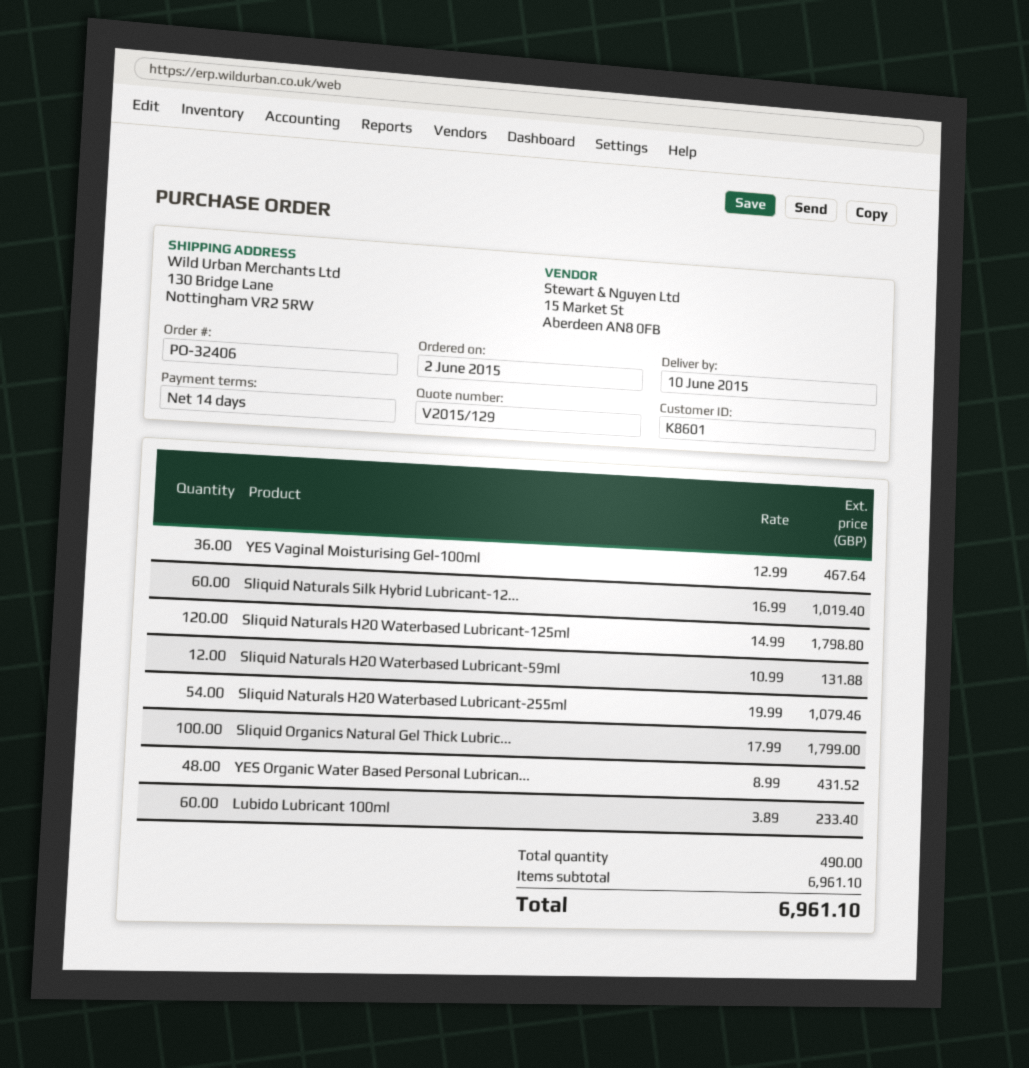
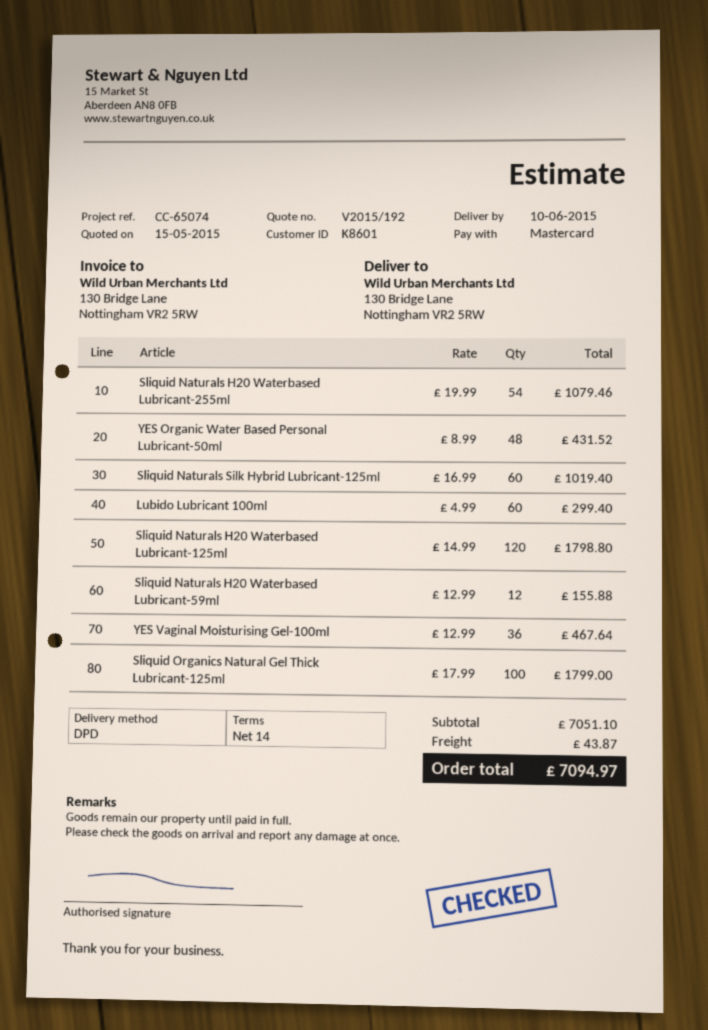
quote number: V2015/129 -> V2015/192
Sliquid Naturals H20 Waterbased Lubricant-59ml: 12 x 10.99 = 131.88 -> 12 x 12.99 = 155.88
Lubido Lubricant 100ml: 60 x 3.89 = 233.40 -> 60 x 4.99 = 299.40
subtotal: 6961.10 -> 7051.10
shipping: none -> 43.87
total: 6961.10 -> 7094.97

